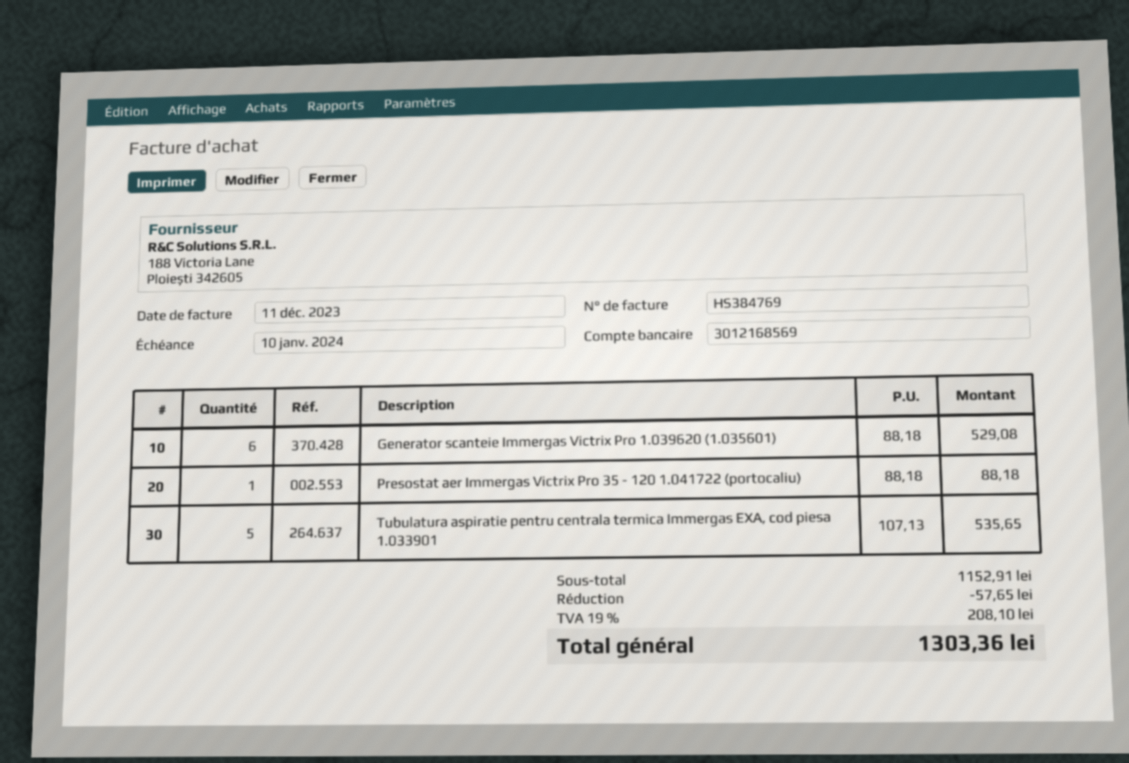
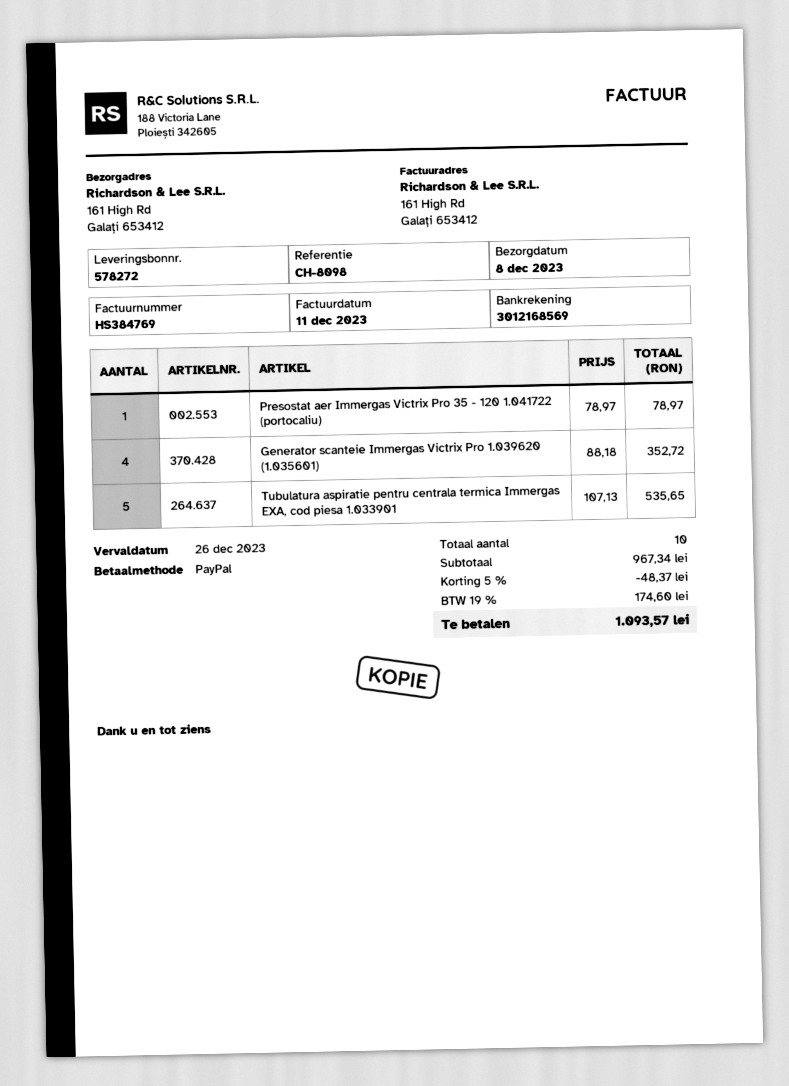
due date: 2024-01-10 -> 2023-12-26
Generator scanteie Immergas Victrix Pro 1.039620 (1.035601): 6 x 88.18 = 529.08 -> 4 x 88.18 = 352.72
Presostat aer Immergas Victrix Pro 35 - 120 1.041722 (portocaliu): 1 x 88.18 = 88.18 -> 1 x 78.97 = 78.97
subtotal: 1152.91 -> 967.34
discount: 57.65 -> 48.37
tax: 19% = 208.10 -> 19% = 174.60
total: 1303.36 -> 1093.57

